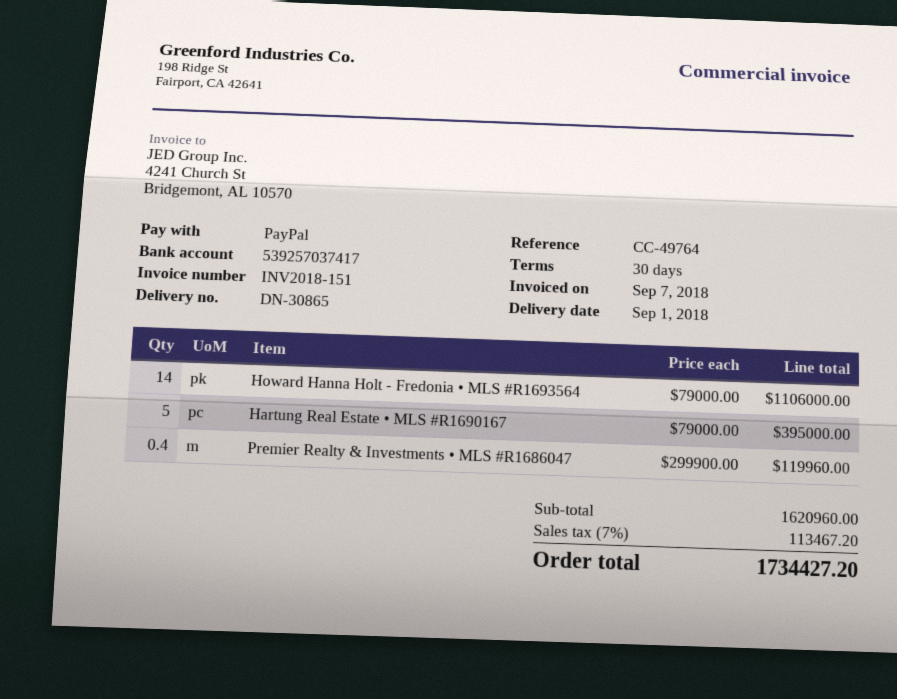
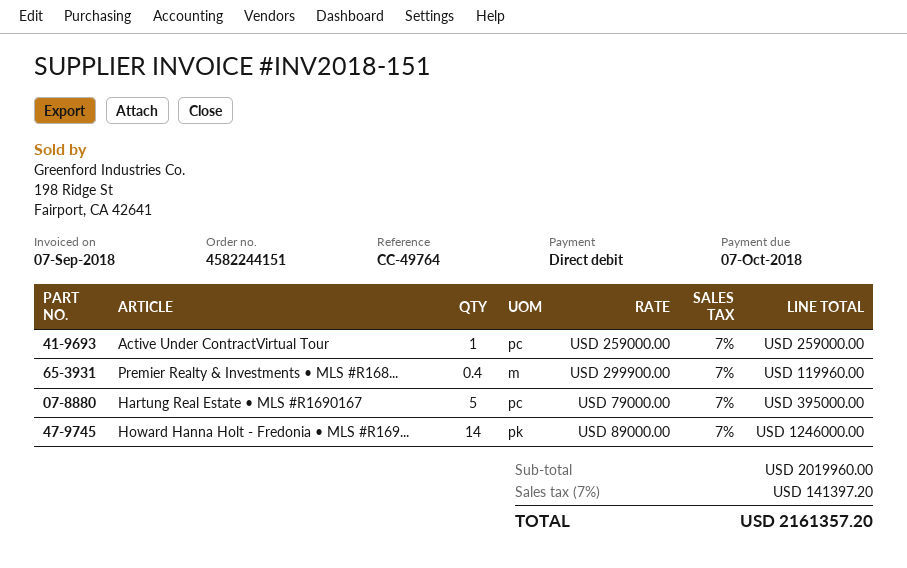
payment method: PayPal -> direct debit
Howard Hanna Holt - Fredonia • MLS #R1693564: 14 x 79000.00 = 1106000.00 -> 14 x 89000.00 = 1246000.00
Active Under ContractVirtual Tour: none -> 1 x 259000.00 = 259000.00
subtotal: 1620960.00 -> 2019960.00
tax: 7% = 113467.20 -> 7% = 141397.20
total: 1734427.20 -> 2161357.20

